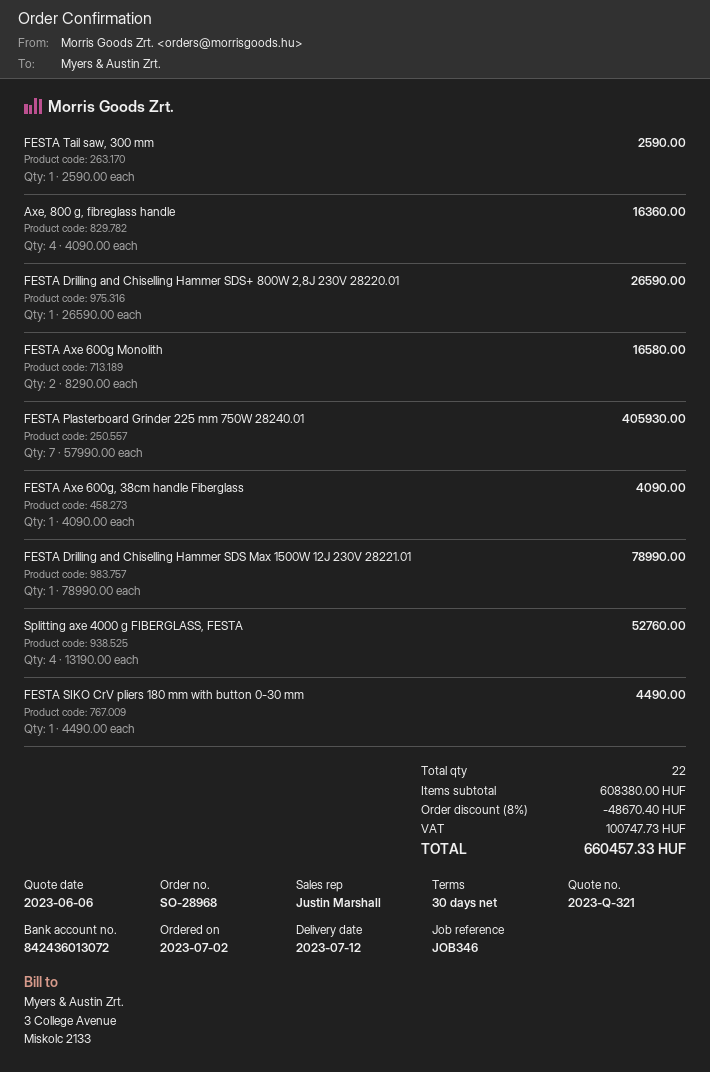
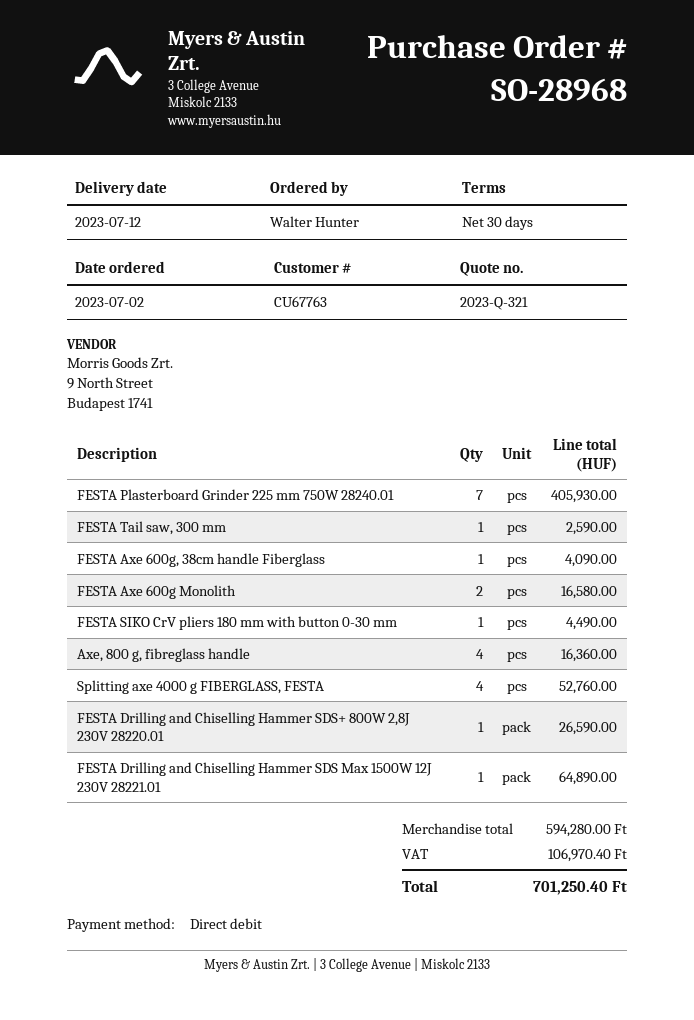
FESTA Drilling and Chiselling Hammer SDS Max 1500W 12J 230V 28221.01: 1 for 78990.00 -> 1 for 64890.00
subtotal: 608380.00 -> 594280.00
discount: 8% = 48670.40 -> none
tax: 100747.73 -> 106970.40
total: 660457.33 -> 701250.40

